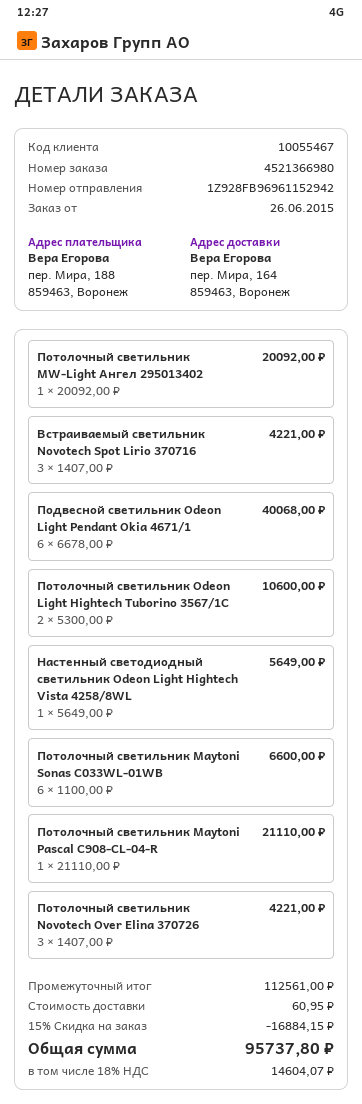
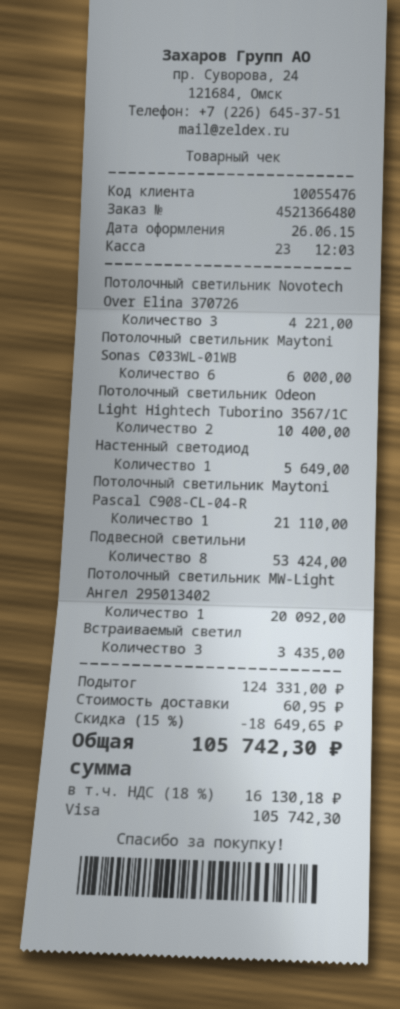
order number: 4521366980 -> 4521366480
customer number: 10055467 -> 10055476
Встраиваемый светильник Novotech Spot Lirio 370716: 3 for 4221.00 -> 3 for 3435.00
Подвесной светильник Odeon Light Pendant Okia 4671/1: 6 for 40068.00 -> 8 for 53424.00
Потолочный светильник Odeon Light Hightech Tuborino 3567/1C: 2 for 10600.00 -> 2 for 10400.00
Потолочный светильник Maytoni Sonas C033WL-01WB: 6 for 6600.00 -> 6 for 6000.00
subtotal: 112561.00 -> 124331.00
discount: 15% = 16884.15 -> 15% = 18649.65
tax: 18% = 14604.07 -> 18% = 16130.18
total: 95737.80 -> 105742.30

